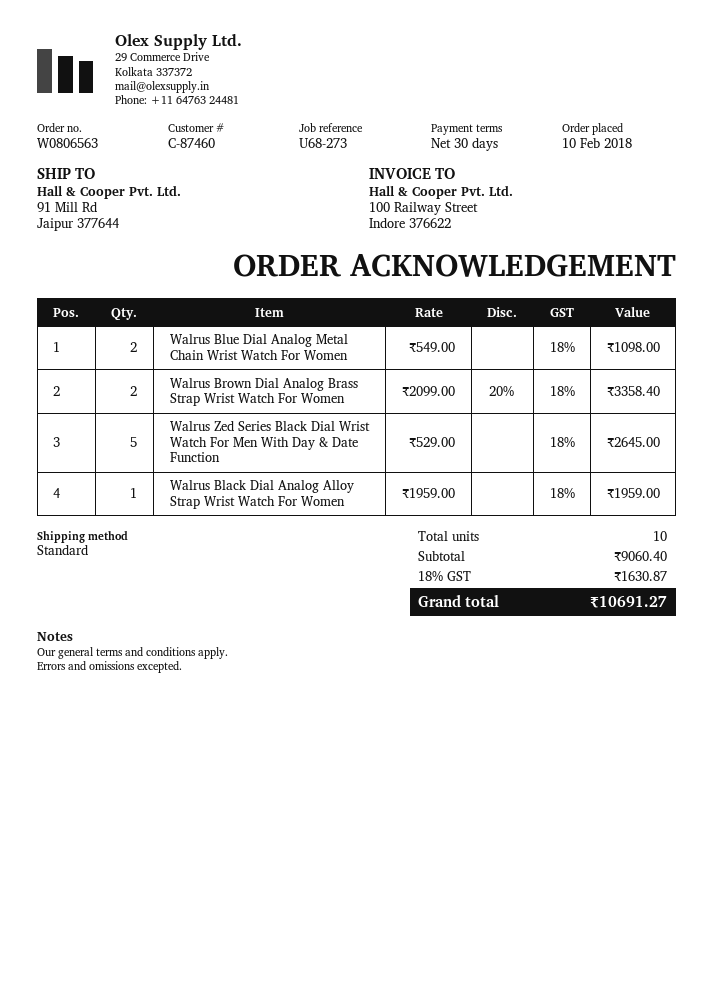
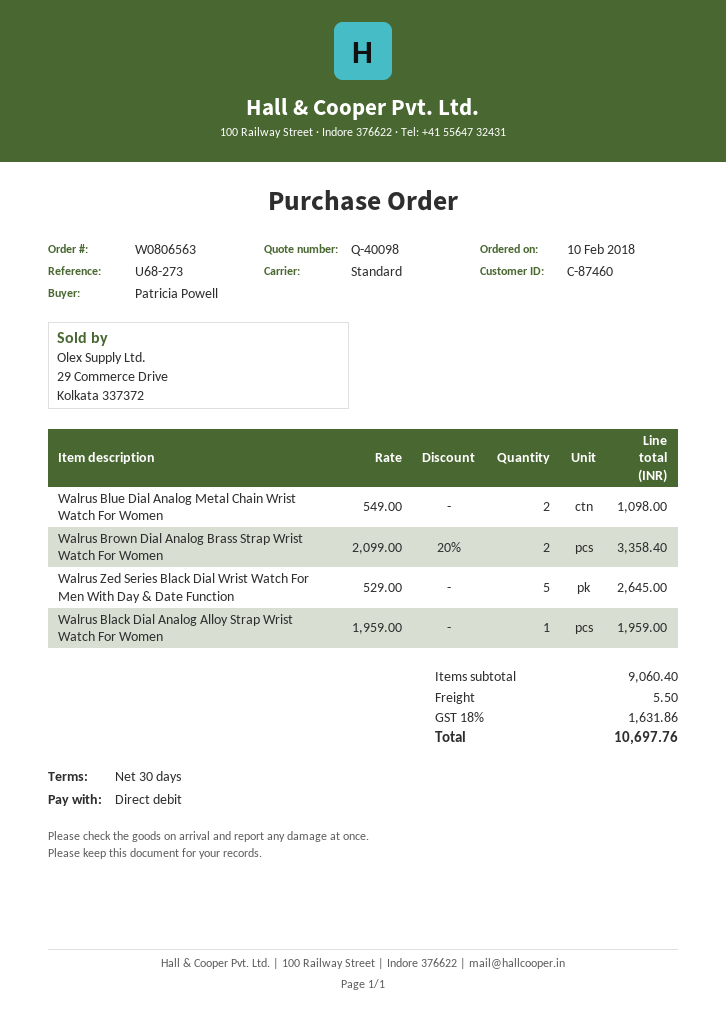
shipping: none -> 5.50
tax: 18% = 1630.87 -> 18% = 1631.86
total: 10691.27 -> 10697.76

